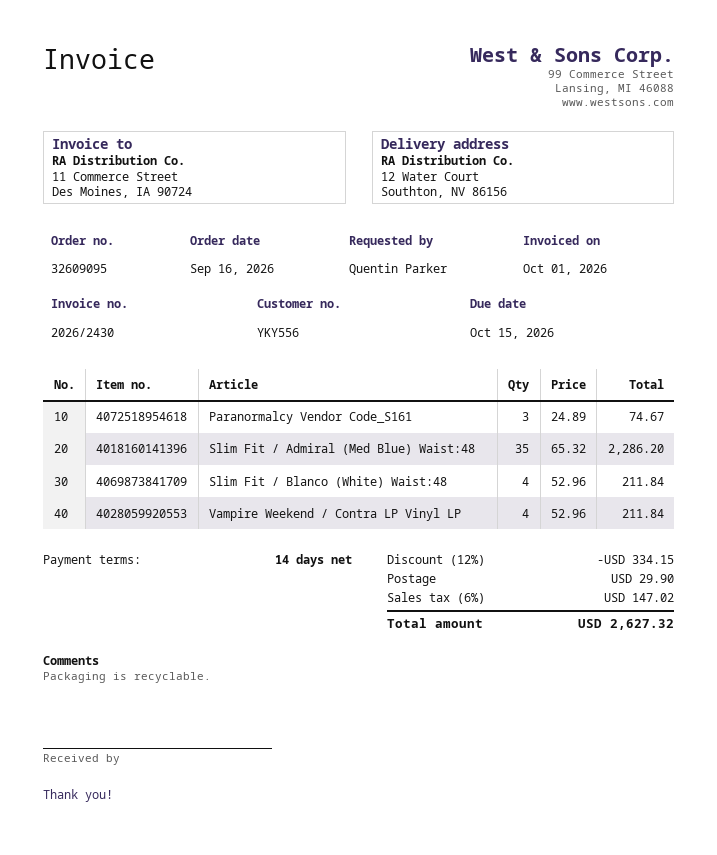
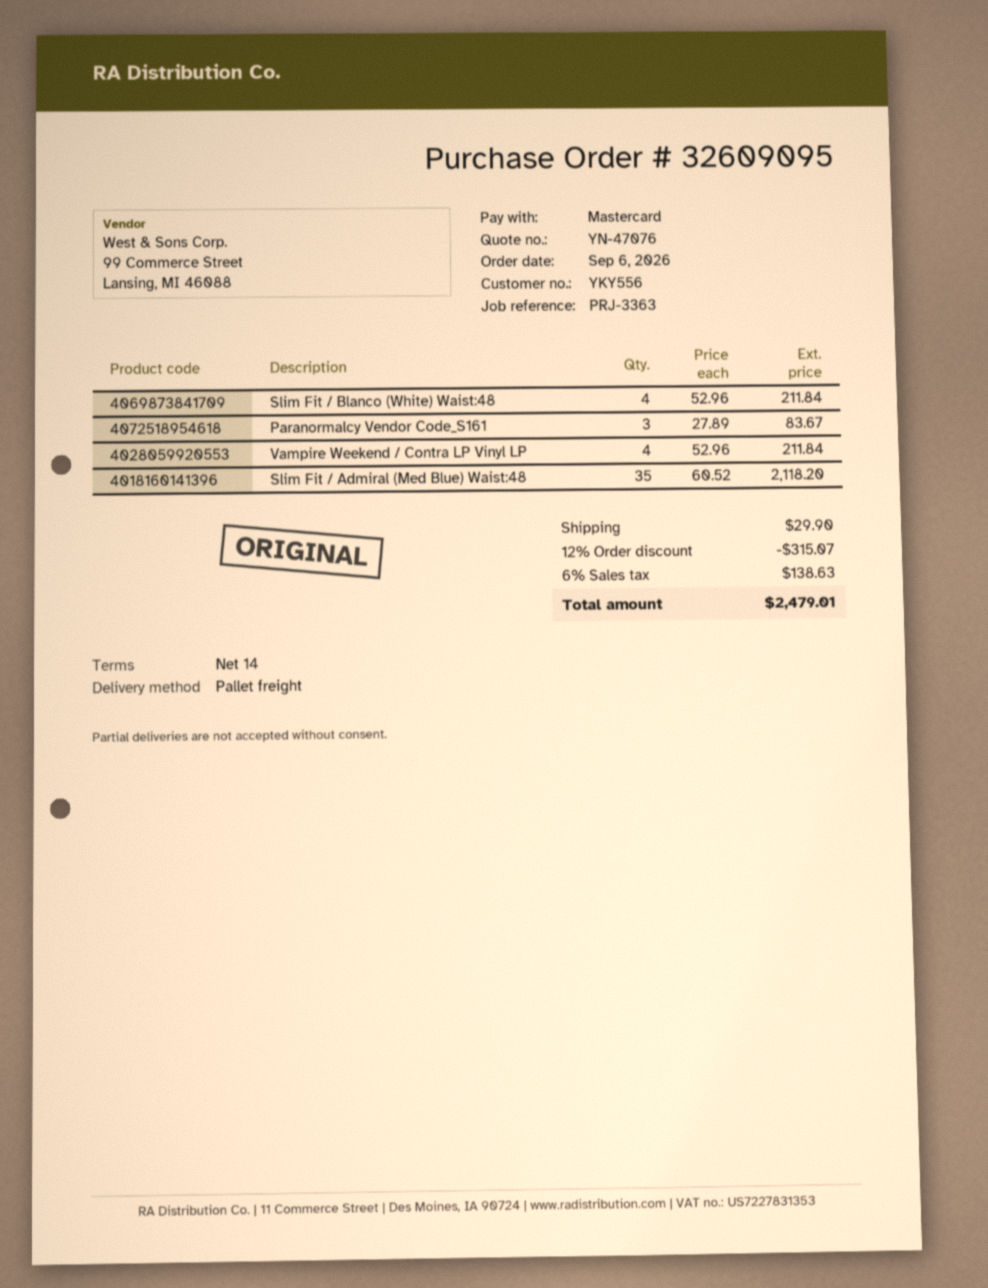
order date: 2026-09-16 -> 2026-09-06
Paranormalcy Vendor Code_S161: 3 x 24.89 = 74.67 -> 3 x 27.89 = 83.67
Slim Fit / Admiral (Med Blue) Waist:48: 35 x 65.32 = 2286.20 -> 35 x 60.52 = 2118.20
discount: 12% = 334.15 -> 12% = 315.07
tax: 6% = 147.02 -> 6% = 138.63
total: 2627.32 -> 2479.01

